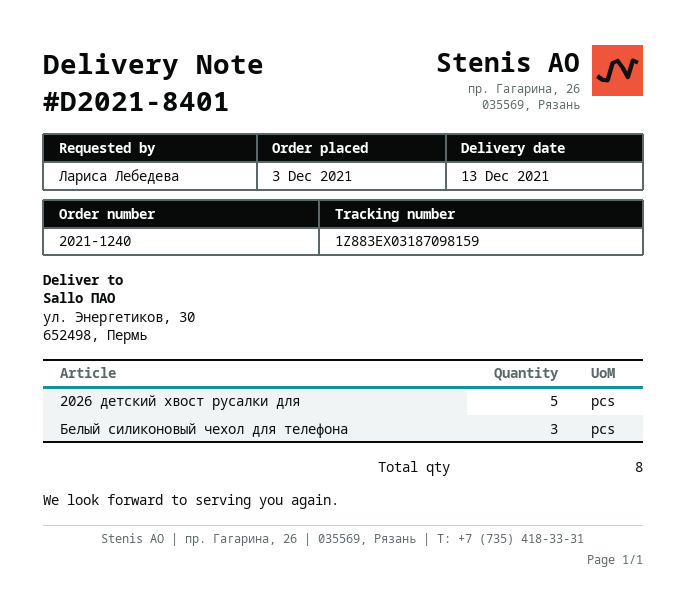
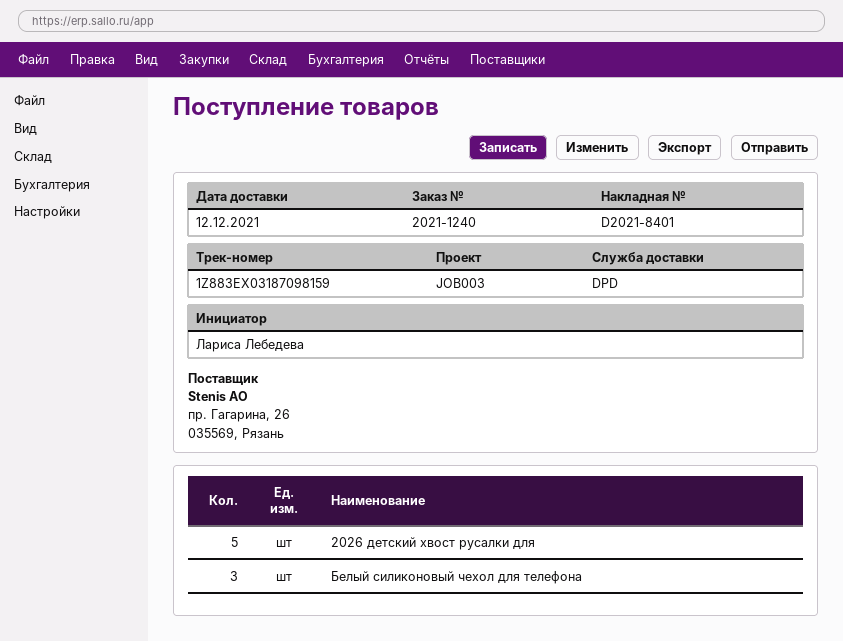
delivery date: 2021-12-13 -> 2021-12-12

